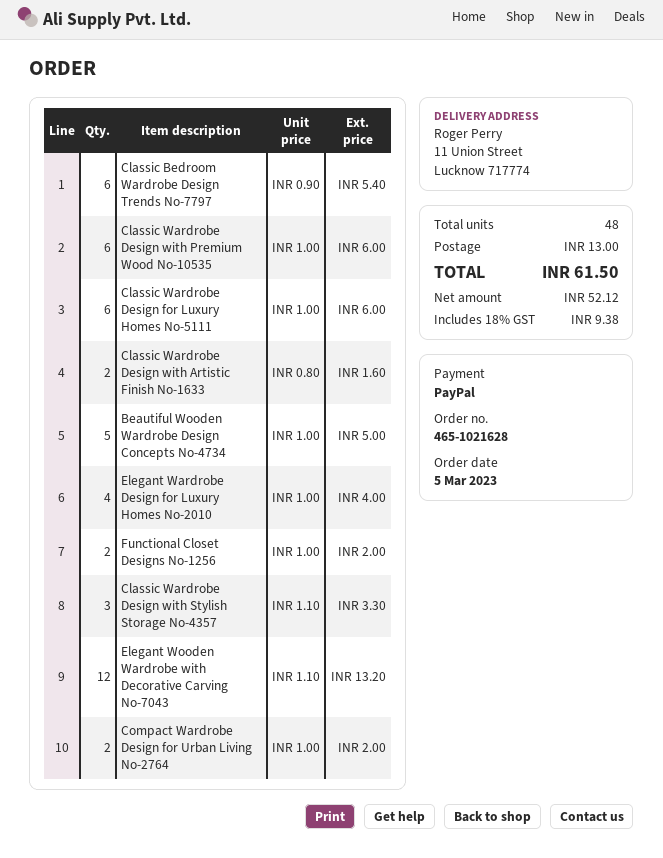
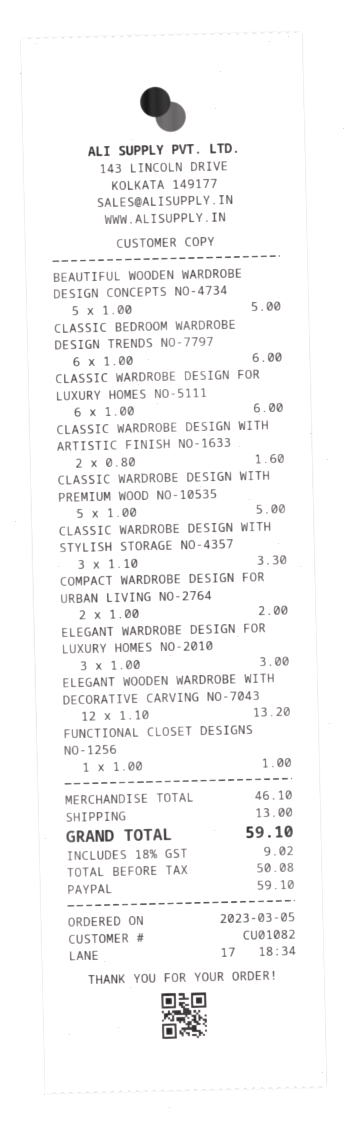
Classic Bedroom Wardrobe Design Trends No-7797: 6 x 0.90 = 5.40 -> 6 x 1.00 = 6.00
Classic Wardrobe Design with Premium Wood No-10535: 6 x 1.00 = 6.00 -> 5 x 1.00 = 5.00
Elegant Wardrobe Design for Luxury Homes No-2010: 4 x 1.00 = 4.00 -> 3 x 1.00 = 3.00
Functional Closet Designs No-1256: 2 x 1.00 = 2.00 -> 1 x 1.00 = 1.00
net: 52.12 -> 50.08
tax: 18% = 9.38 -> 18% = 9.02
total: 61.50 -> 59.10

